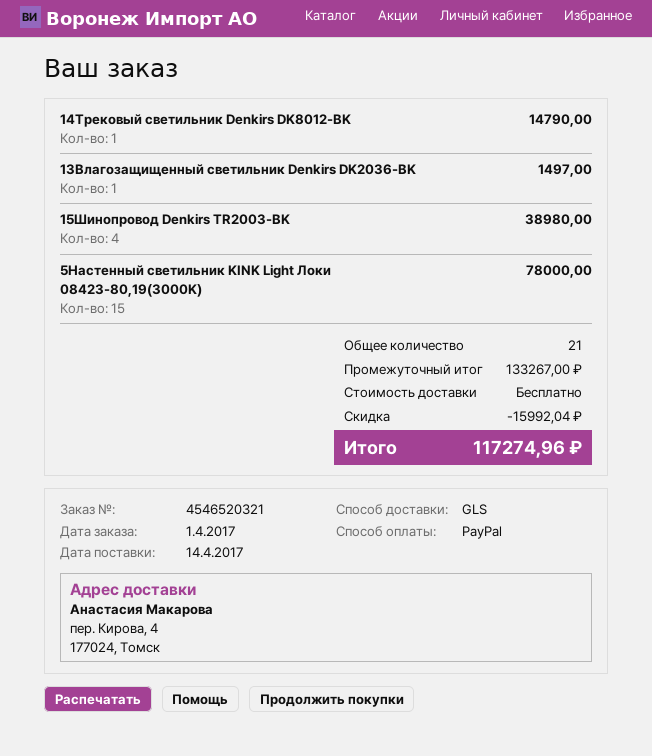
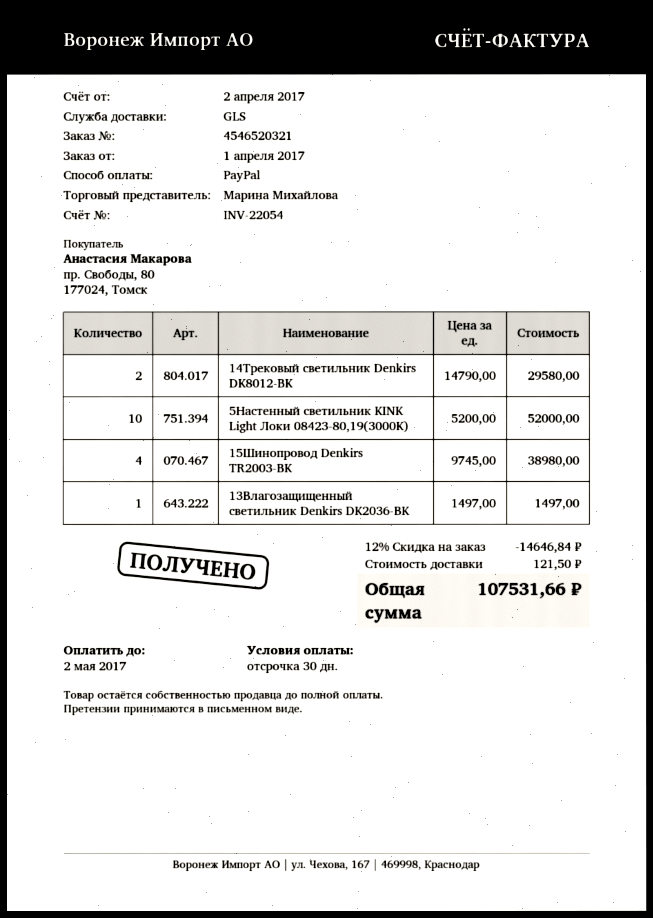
14Трековый светильник Denkirs DK8012-BK: 1 for 14790.00 -> 2 for 29580.00
5Настенный светильник KINK Light Локи 08423-80,19(3000K): 15 for 78000.00 -> 10 for 52000.00
discount: 15992.04 -> 14646.84
shipping: 0.00 -> 121.50
total: 117274.96 -> 107531.66

